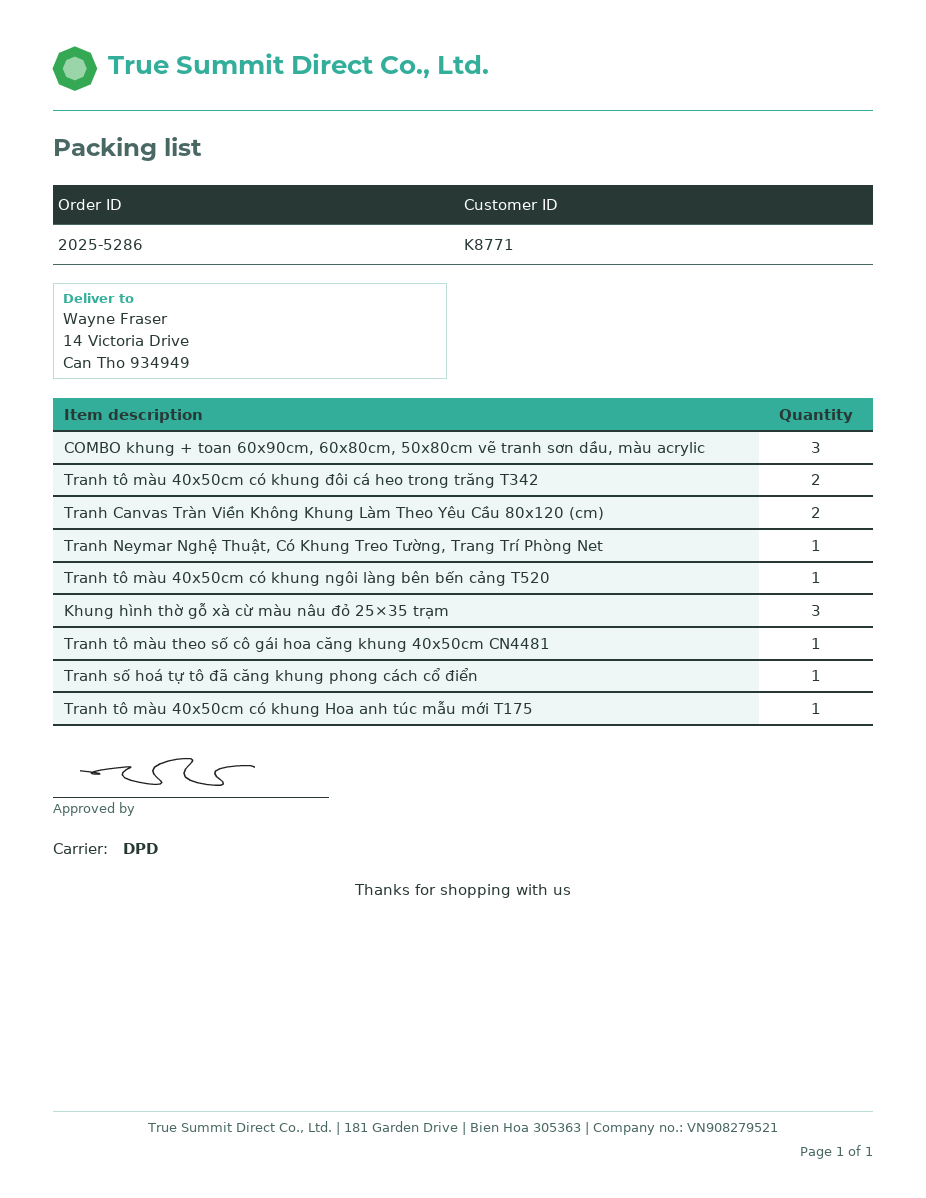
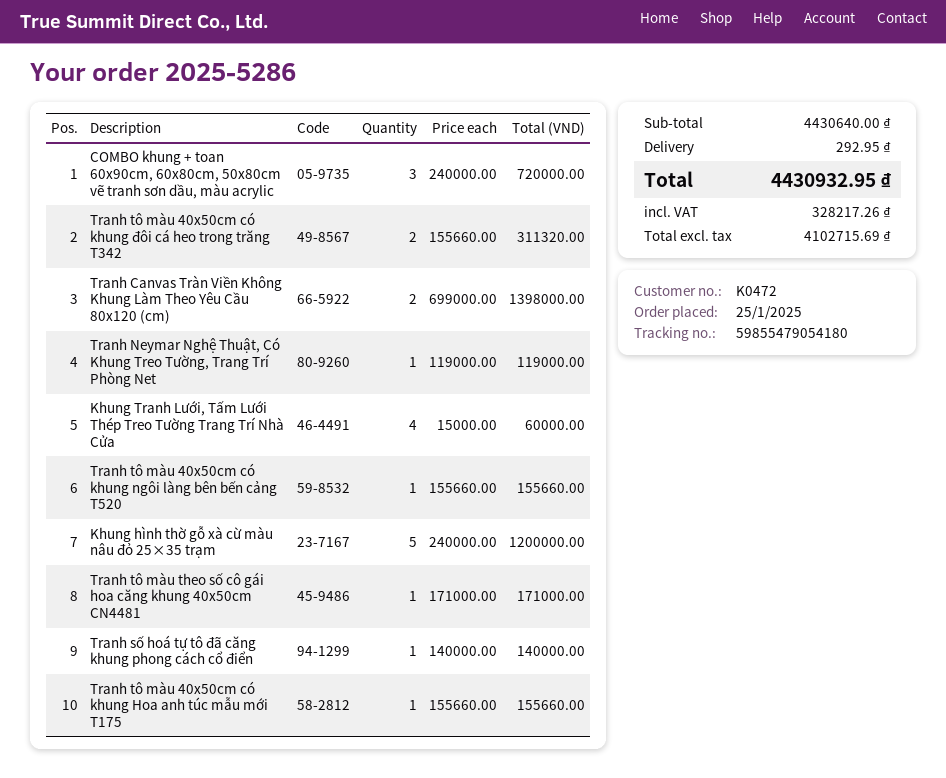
customer number: K8771 -> K0472
Khung hình thờ gỗ xà cừ màu nâu đỏ 25×35 trạm: 3 -> 5
Khung Tranh Lưới, Tấm Lưới Thép Treo Tường Trang Trí Nhà Cửa: none -> 4

